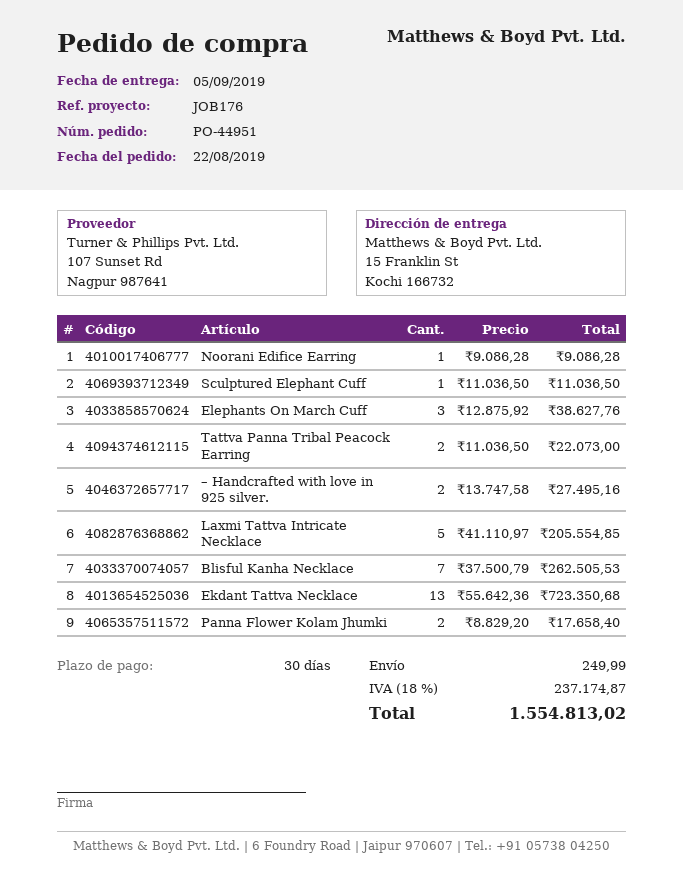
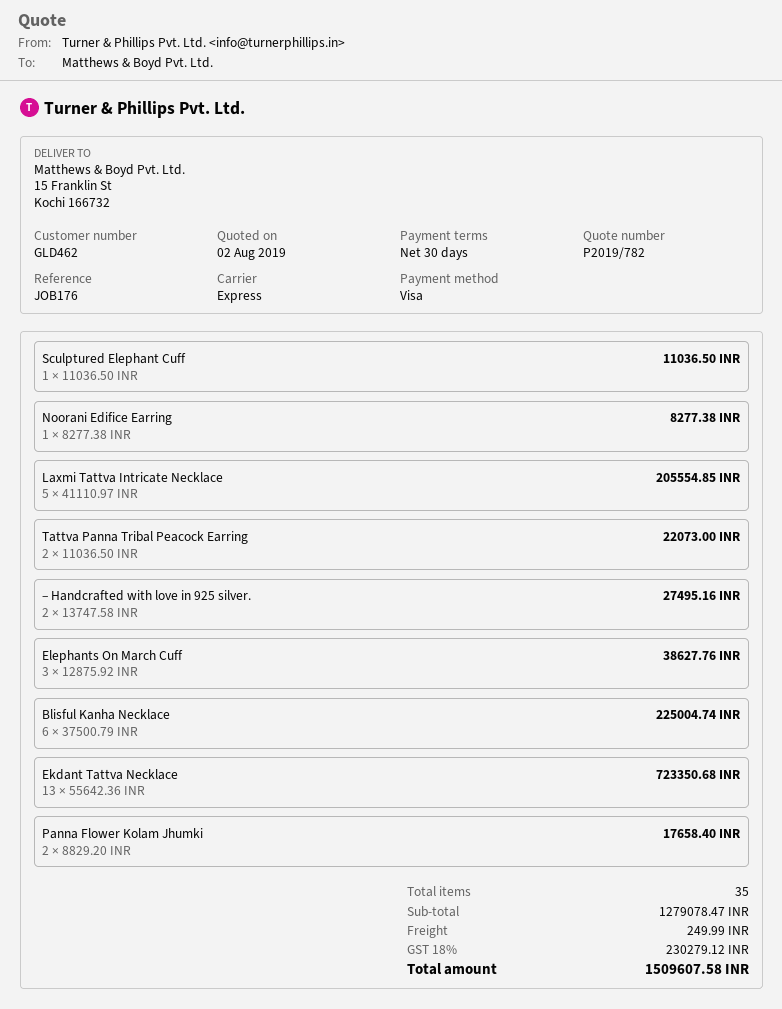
Noorani Edifice Earring: 1 x 9086.28 = 9086.28 -> 1 x 8277.38 = 8277.38
Blisful Kanha Necklace: 7 x 37500.79 = 262505.53 -> 6 x 37500.79 = 225004.74
tax: 18% = 237174.87 -> 18% = 230279.12
total: 1554813.02 -> 1509607.58

